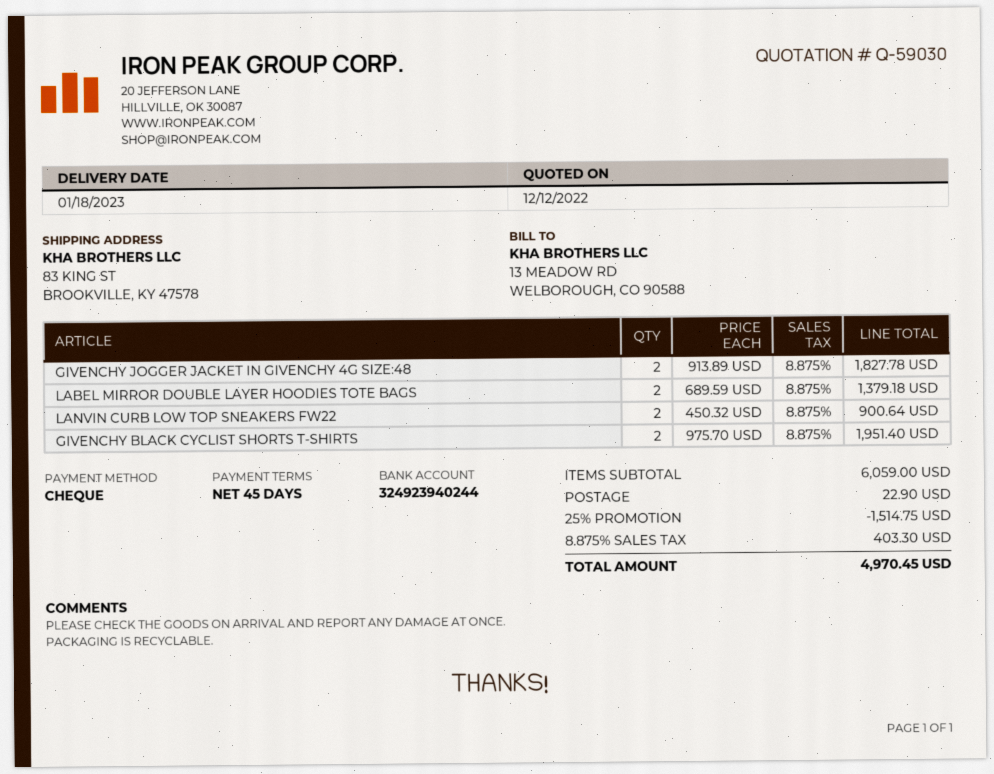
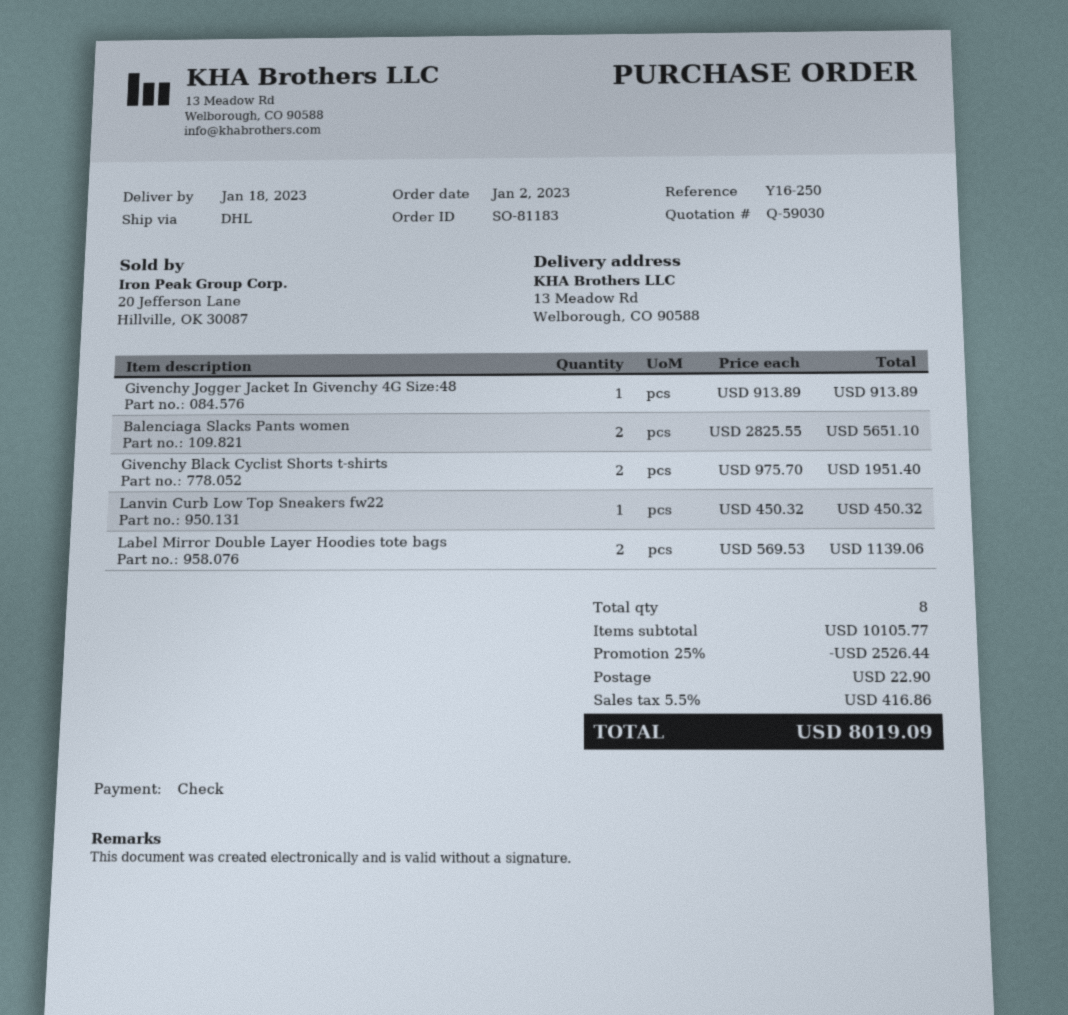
ship to: 83 KING ST, BROOKVILLE, KY 47578 -> 13 Meadow Rd, Welborough, CO 90588
GIVENCHY JOGGER JACKET IN GIVENCHY 4G SIZE:48: 2 x 913.89 = 1827.78 -> 1 x 913.89 = 913.89
LABEL MIRROR DOUBLE LAYER HOODIES TOTE BAGS: 2 x 689.59 = 1379.18 -> 2 x 569.53 = 1139.06
LANVIN CURB LOW TOP SNEAKERS FW22: 2 x 450.32 = 900.64 -> 1 x 450.32 = 450.32
Balenciaga Slacks Pants women: none -> 2 x 2825.55 = 5651.10
subtotal: 6059.00 -> 10105.77
discount: 25% = 1514.75 -> 25% = 2526.44
tax: 8.875% = 403.30 -> 5.5% = 416.86
total: 4970.45 -> 8019.09

